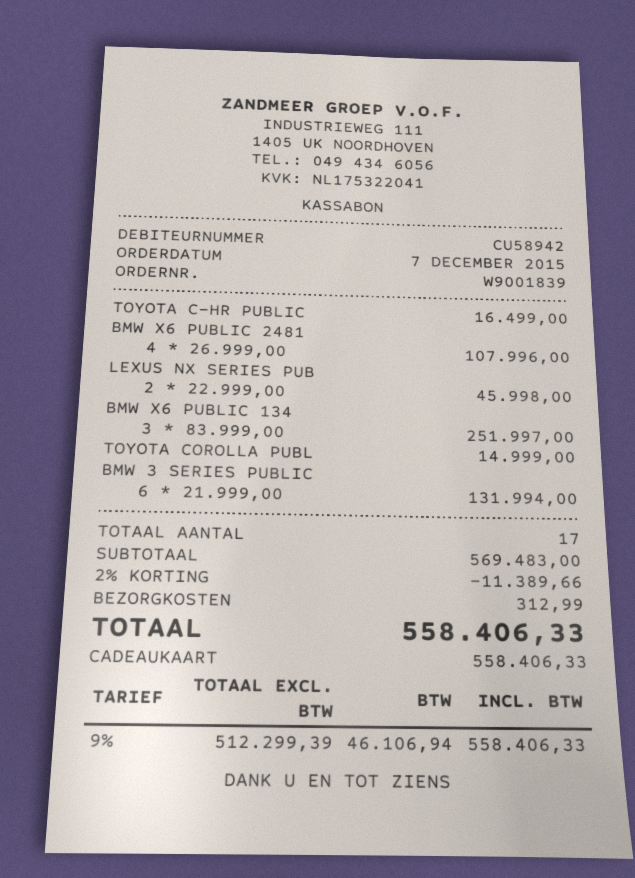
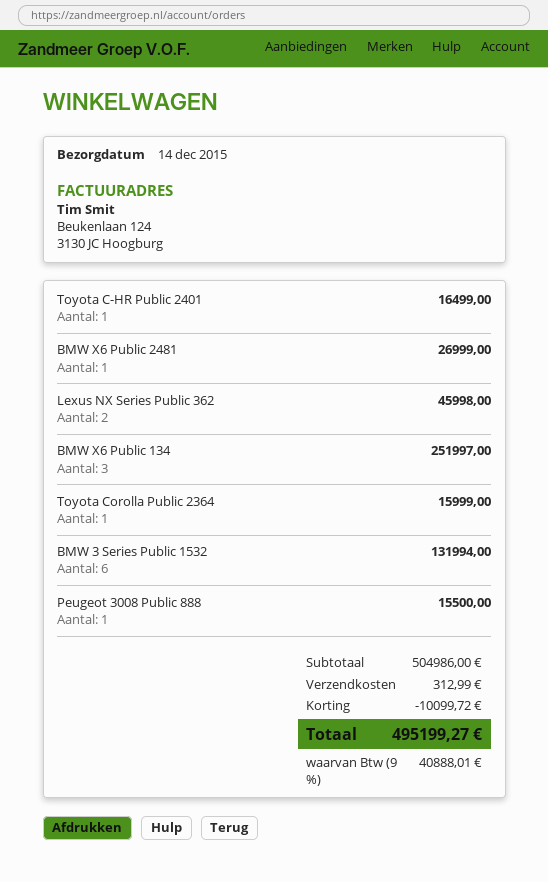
BMW X6 PUBLIC 2481: 4 for 107996.00 -> 1 for 26999.00
TOYOTA COROLLA PUBL: 1 for 14999.00 -> 1 for 15999.00
Peugeot 3008 Public 888: none -> 1 for 15500.00
subtotal: 569483.00 -> 504986.00
discount: 11389.66 -> 10099.72
tax: 9% = 46106.94 -> 9% = 40888.01
total: 558406.33 -> 495199.27

